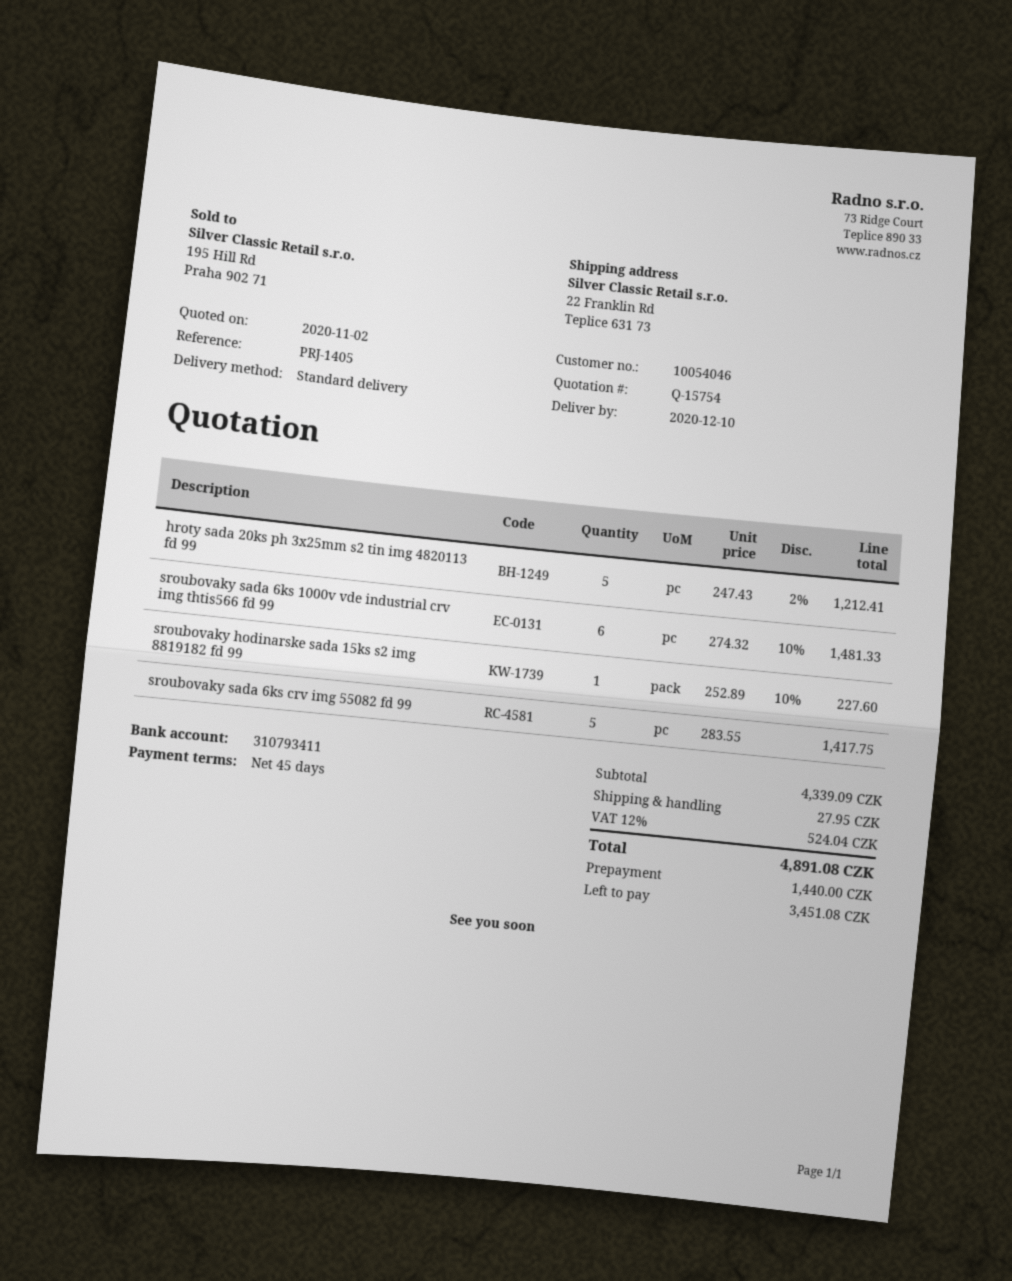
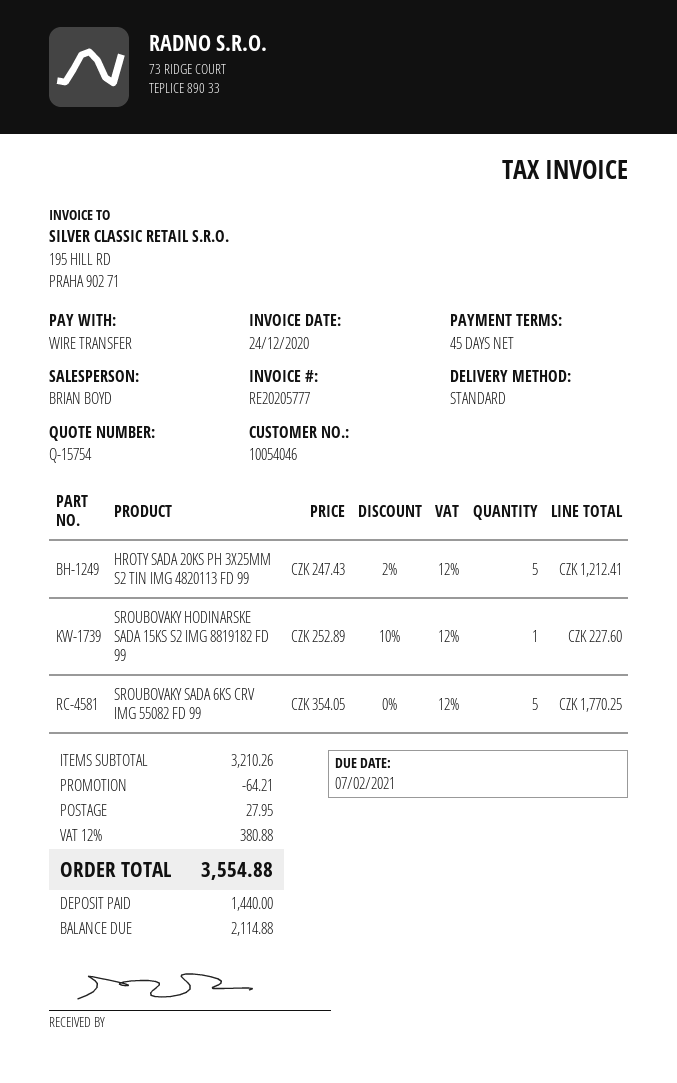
sroubovaky sada 6ks 1000v vde industrial crv img thtis566 fd 99: 6 x 274.32 - 10% = 1481.33 -> none
sroubovaky sada 6ks crv img 55082 fd 99: 5 x 283.55 = 1417.75 -> 5 x 354.05 = 1770.25
subtotal: 4339.09 -> 3210.26
discount: none -> 64.21
tax: 12% = 524.04 -> 12% = 380.88
total: 4891.08 -> 3554.88
balance: 3451.08 -> 2114.88

